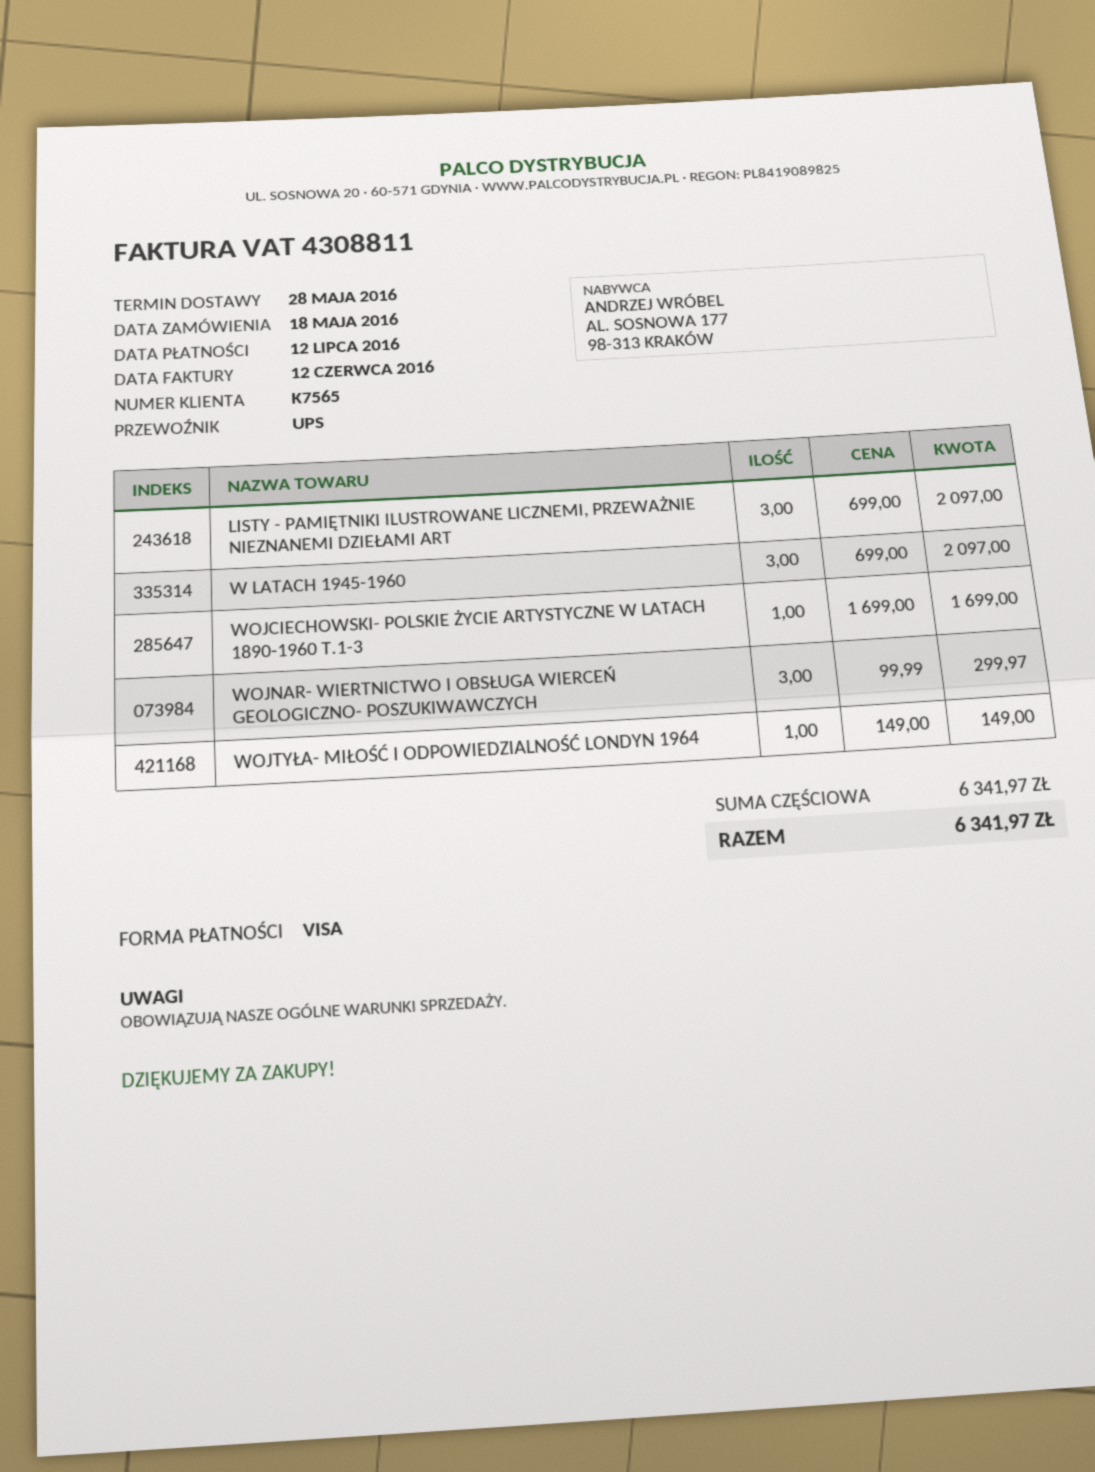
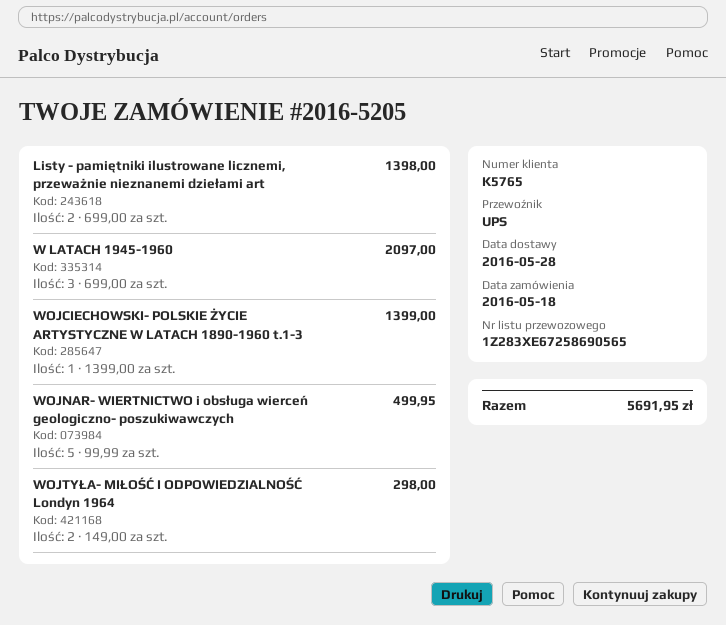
customer number: K7565 -> K5765
LISTY - PAMIĘTNIKI ILUSTROWANE LICZNEMI, PRZEWAŻNIE NIEZNANEMI DZIEŁAMI ART: 3 x 699.00 = 2097.00 -> 2 x 699.00 = 1398.00
WOJCIECHOWSKI- POLSKIE ŻYCIE ARTYSTYCZNE W LATACH 1890-1960 T.1-3: 1 x 1699.00 = 1699.00 -> 1 x 1399.00 = 1399.00
WOJNAR- WIERTNICTWO I OBSŁUGA WIERCEŃ GEOLOGICZNO- POSZUKIWAWCZYCH: 3 x 99.99 = 299.97 -> 5 x 99.99 = 499.95
WOJTYŁA- MIŁOŚĆ I ODPOWIEDZIALNOŚĆ LONDYN 1964: 1 x 149.00 = 149.00 -> 2 x 149.00 = 298.00
total: 6341.97 -> 5691.95

